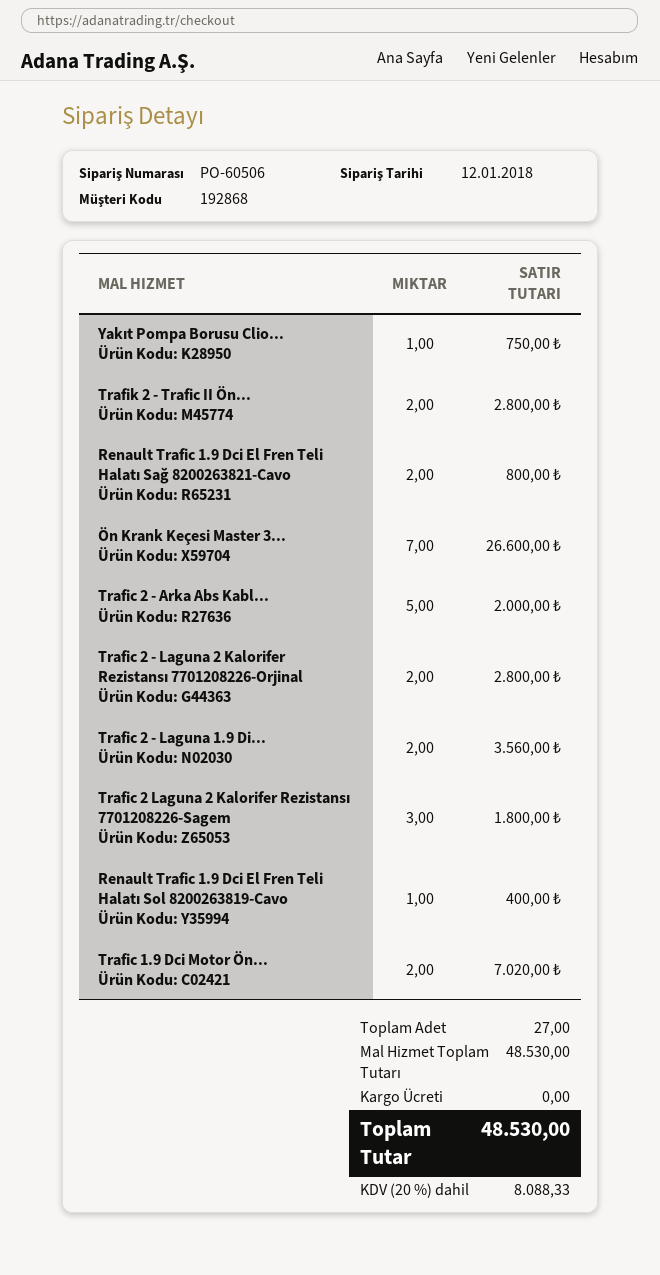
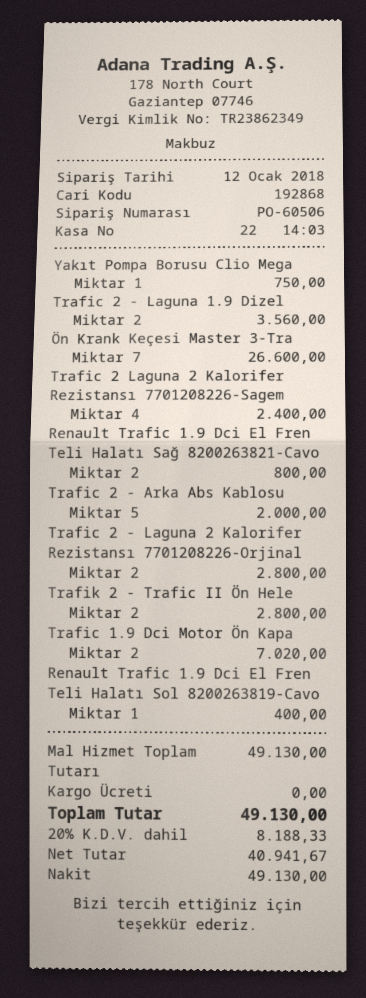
Trafic 2 Laguna 2 Kalorifer Rezistansı 7701208226-Sagem: 3 for 1800.00 -> 4 for 2400.00
subtotal: 48530.00 -> 49130.00
tax: 20% = 8088.33 -> 20% = 8188.33
total: 48530.00 -> 49130.00

